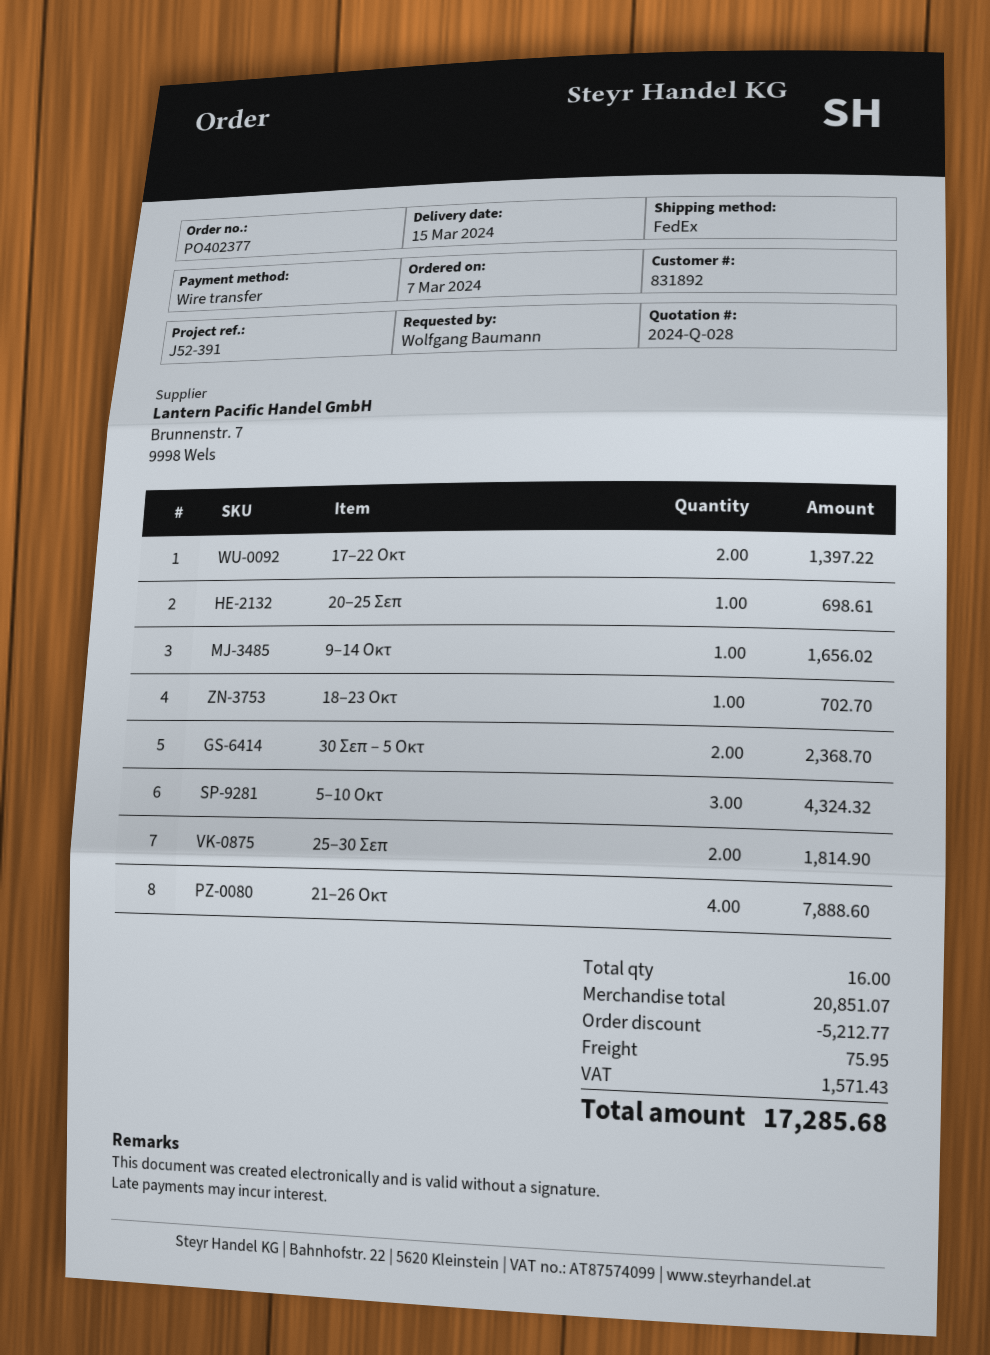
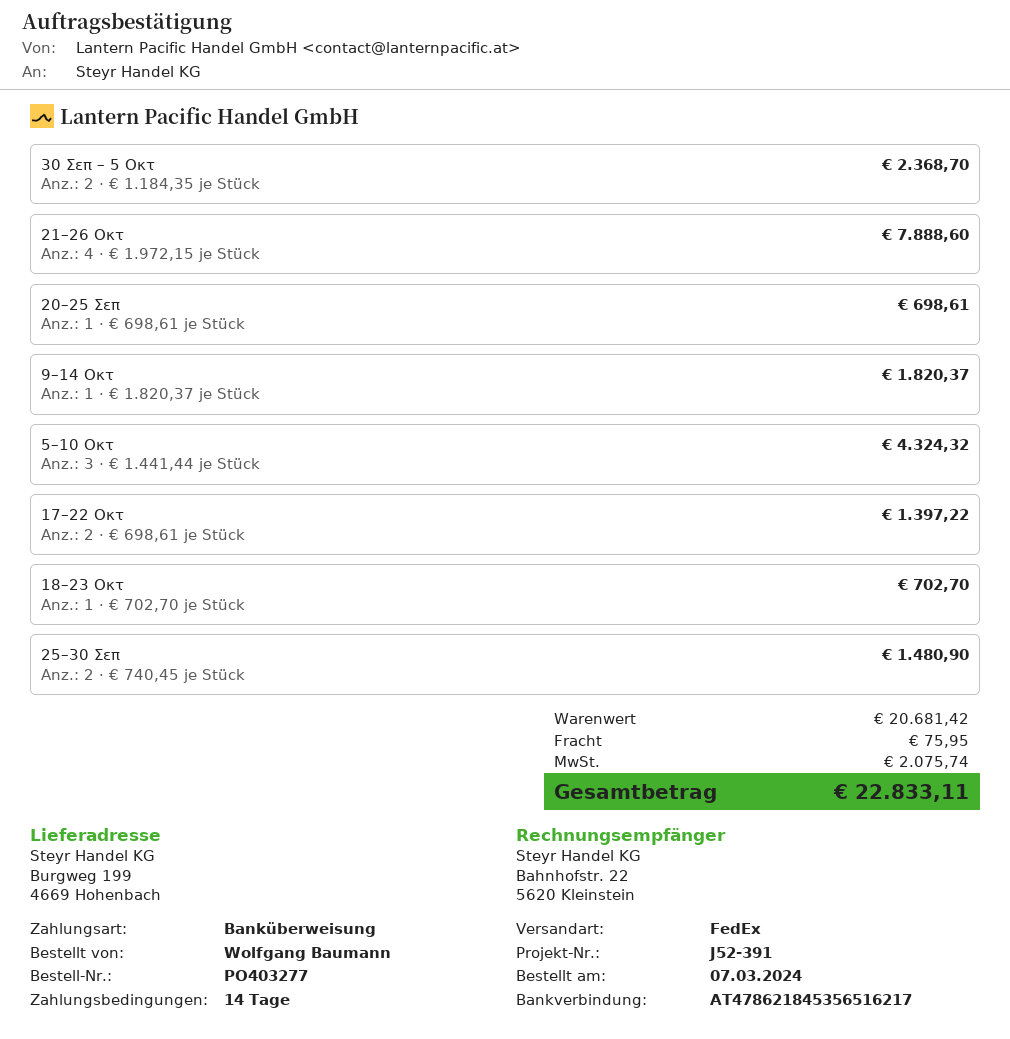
order number: PO402377 -> PO403277
9–14 Οκτ: 1 for 1656.02 -> 1 for 1820.37
25–30 Σεπ: 2 for 1814.90 -> 2 for 1480.90
subtotal: 20851.07 -> 20681.42
discount: 5212.77 -> none
tax: 1571.43 -> 2075.74
total: 17285.68 -> 22833.11

